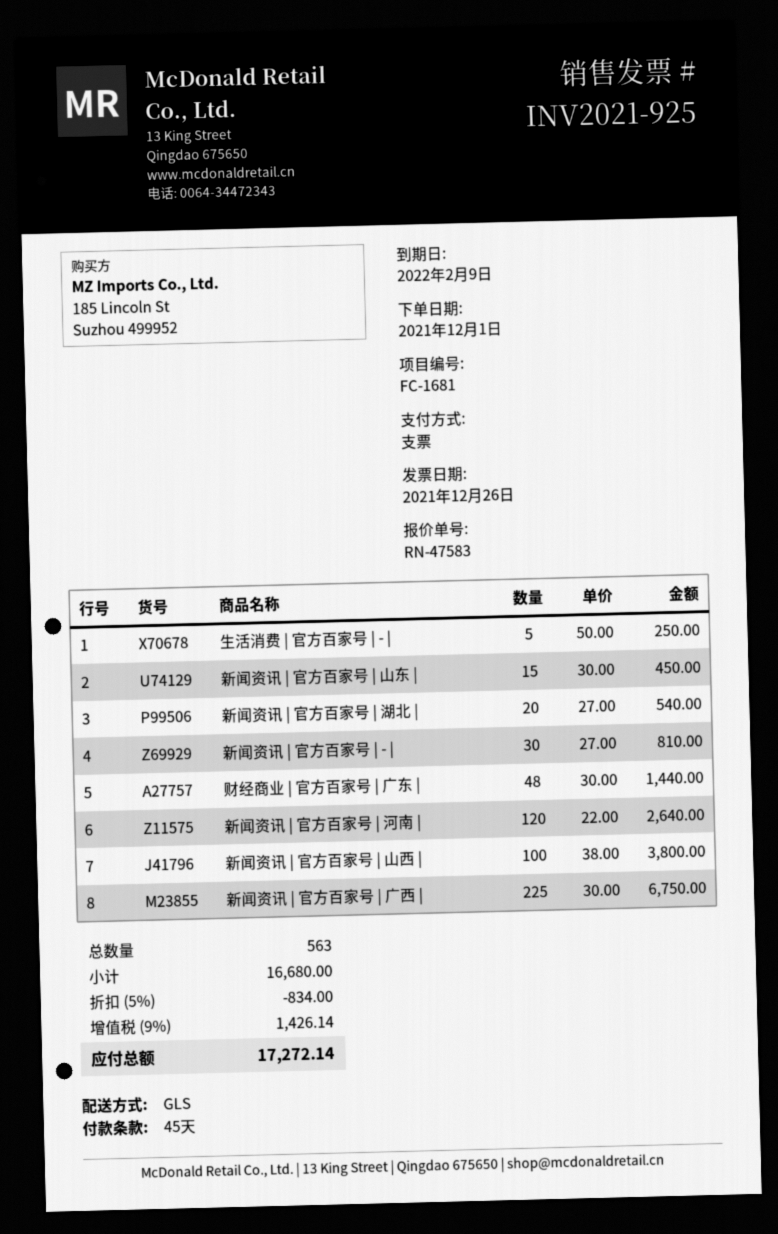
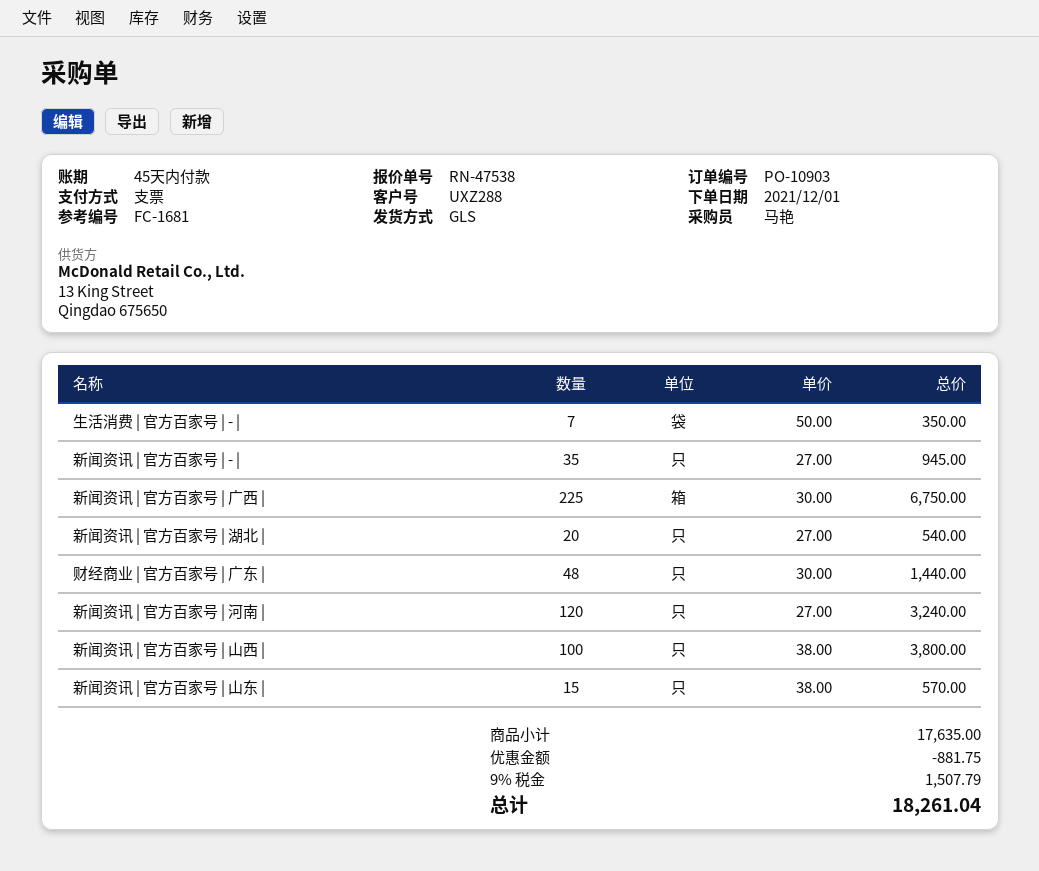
quote number: RN-47583 -> RN-47538
生活消费 | 官方百家号 | - |: 5 x 50.00 = 250.00 -> 7 x 50.00 = 350.00
新闻资讯 | 官方百家号 | 山东 |: 15 x 30.00 = 450.00 -> 15 x 38.00 = 570.00
新闻资讯 | 官方百家号 | - |: 30 x 27.00 = 810.00 -> 35 x 27.00 = 945.00
新闻资讯 | 官方百家号 | 河南 |: 120 x 22.00 = 2640.00 -> 120 x 27.00 = 3240.00
subtotal: 16680.00 -> 17635.00
discount: 834.00 -> 881.75
tax: 9% = 1426.14 -> 9% = 1507.79
total: 17272.14 -> 18261.04

